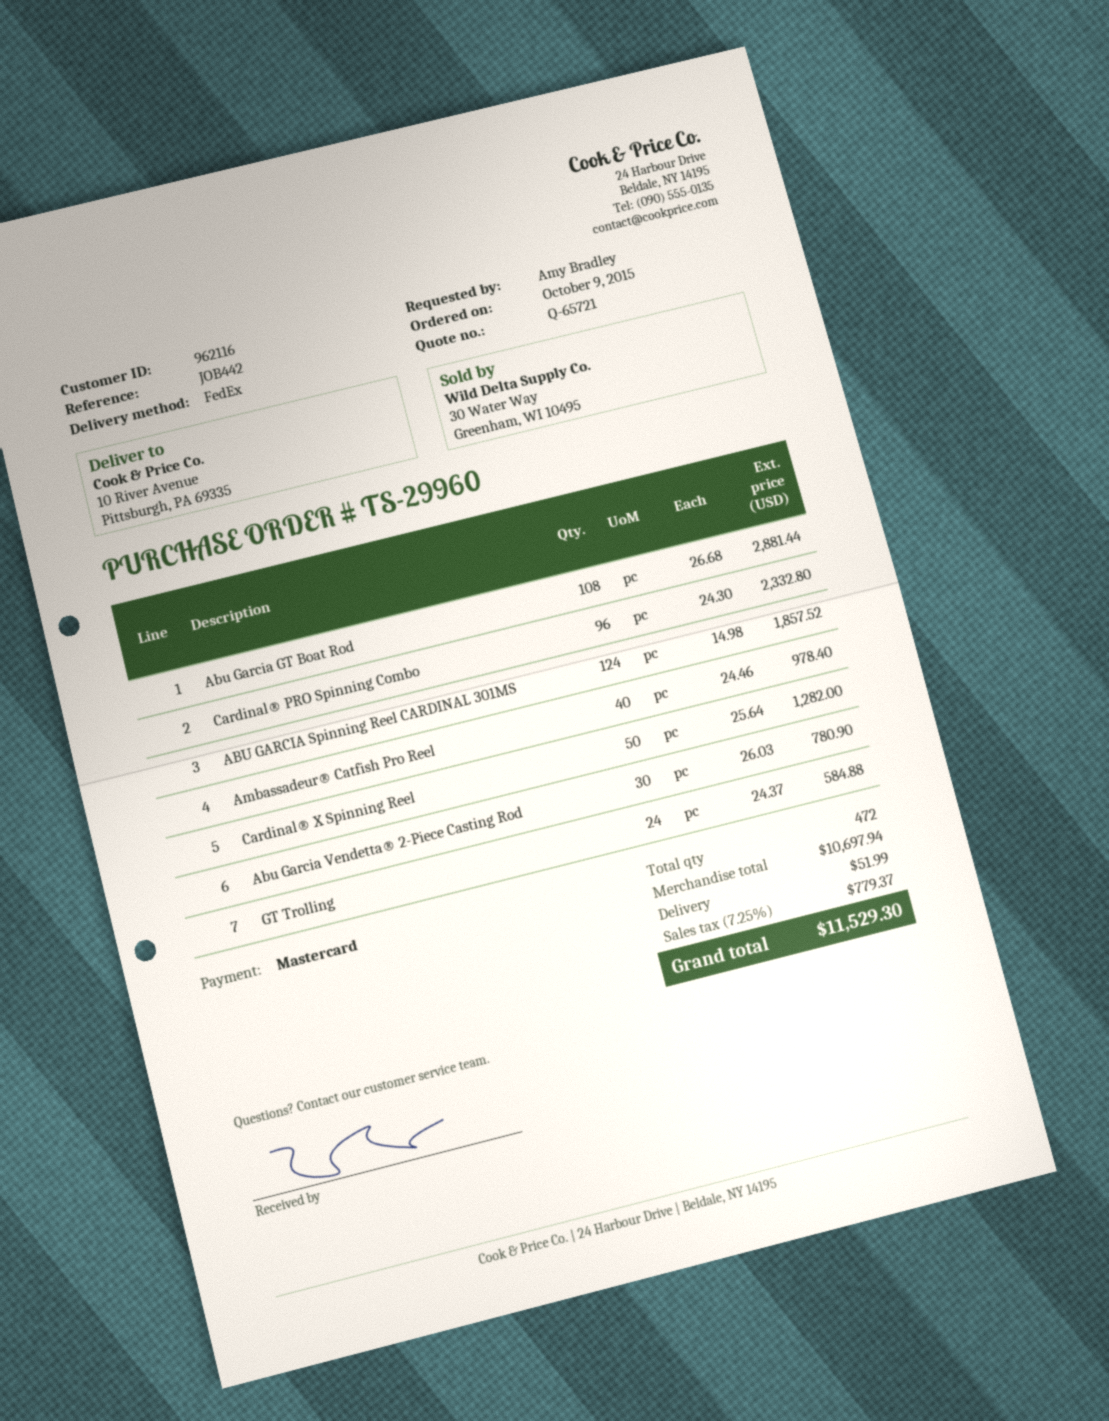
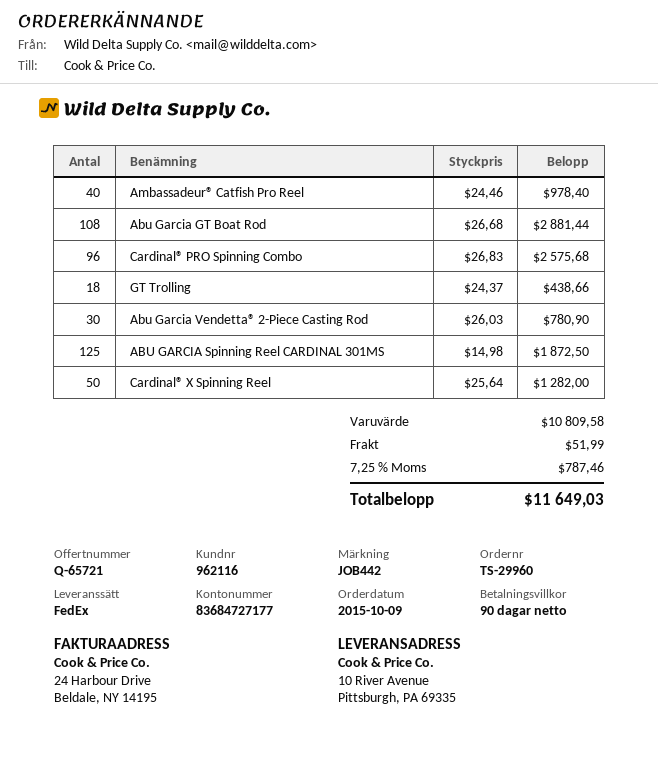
Cardinal® PRO Spinning Combo: 96 x 24.30 = 2332.80 -> 96 x 26.83 = 2575.68
ABU GARCIA Spinning Reel CARDINAL 301MS: 124 x 14.98 = 1857.52 -> 125 x 14.98 = 1872.50
GT Trolling: 24 x 24.37 = 584.88 -> 18 x 24.37 = 438.66
subtotal: 10697.94 -> 10809.58
tax: 7.25% = 779.37 -> 7.25% = 787.46
total: 11529.30 -> 11649.03

